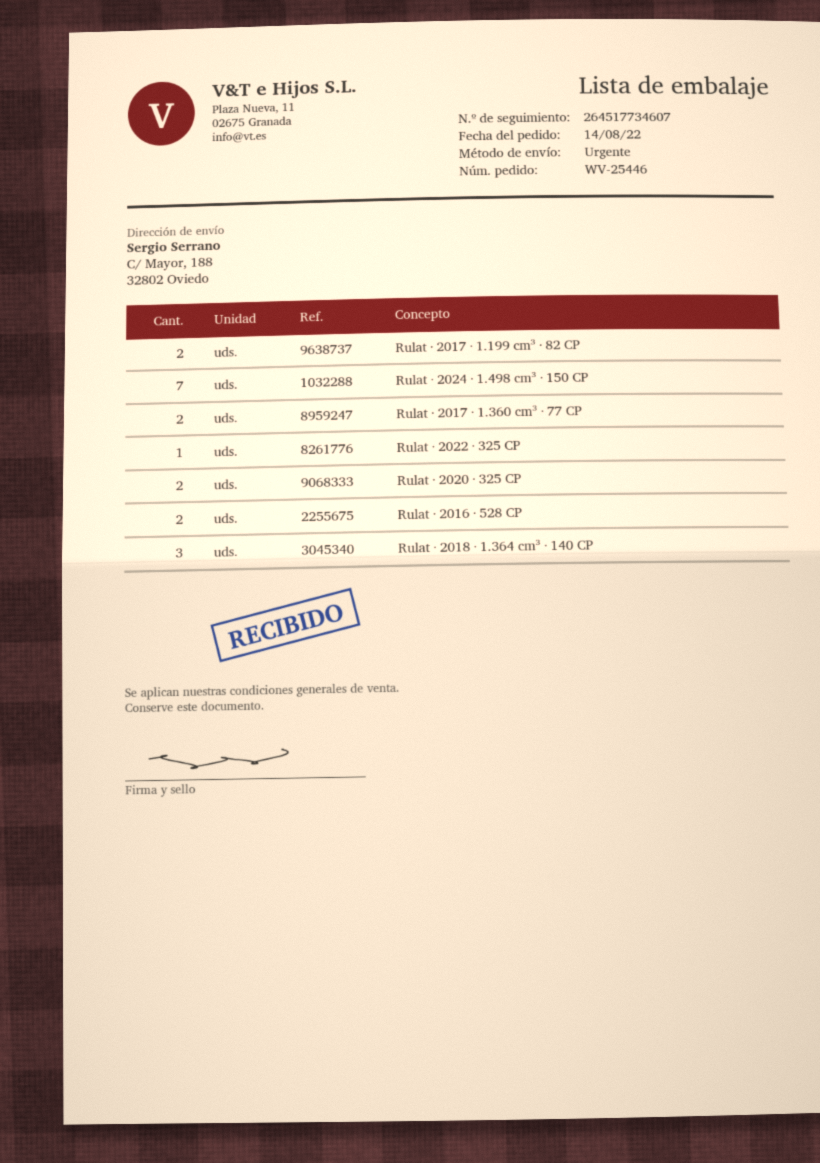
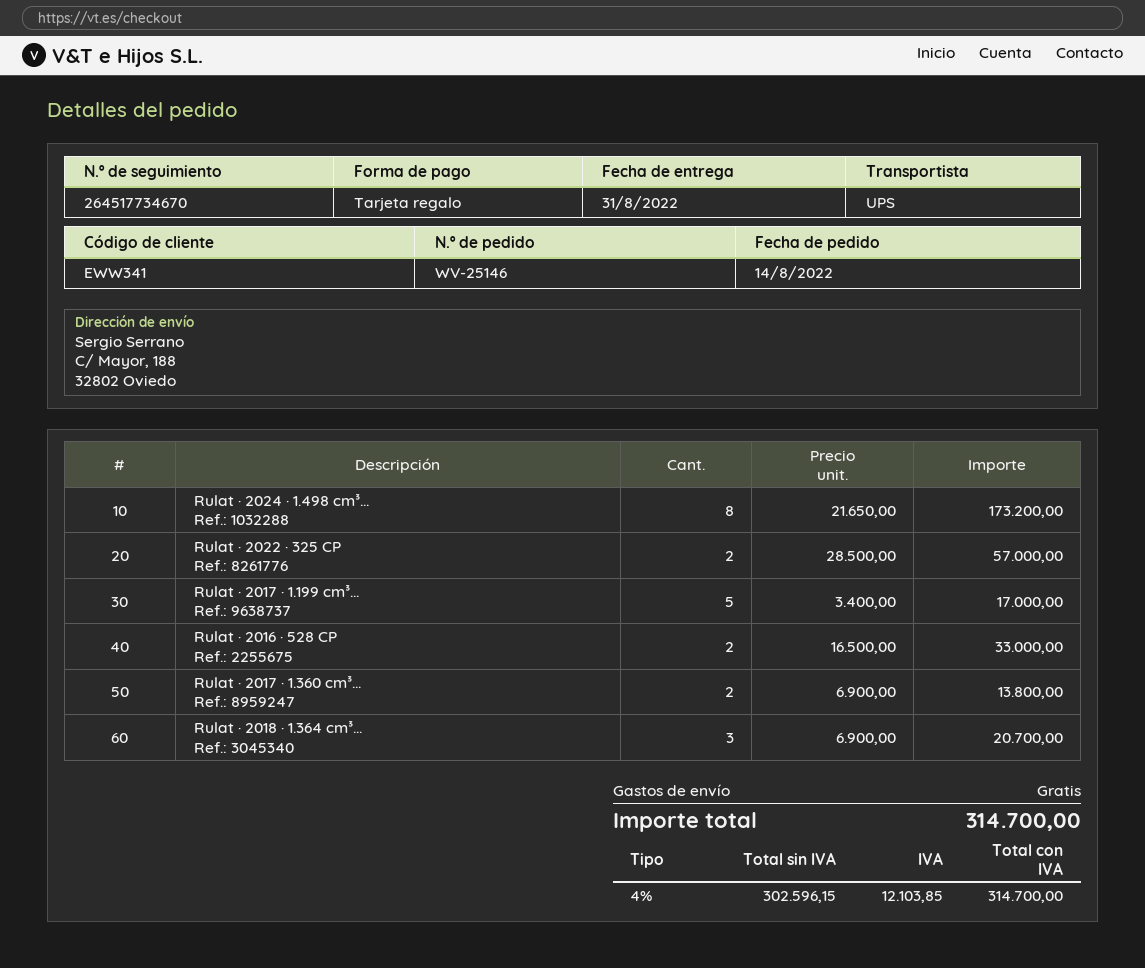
order number: WV-25446 -> WV-25146
shipping method: express -> UPS
tracking number: 264517734607 -> 264517734670
Rulat · 2017 · 1.199 cm³ · 82 CP: 2 -> 5
Rulat · 2024 · 1.498 cm³ · 150 CP: 7 -> 8
Rulat · 2022 · 325 CP: 1 -> 2
Rulat · 2020 · 325 CP: 2 -> none

